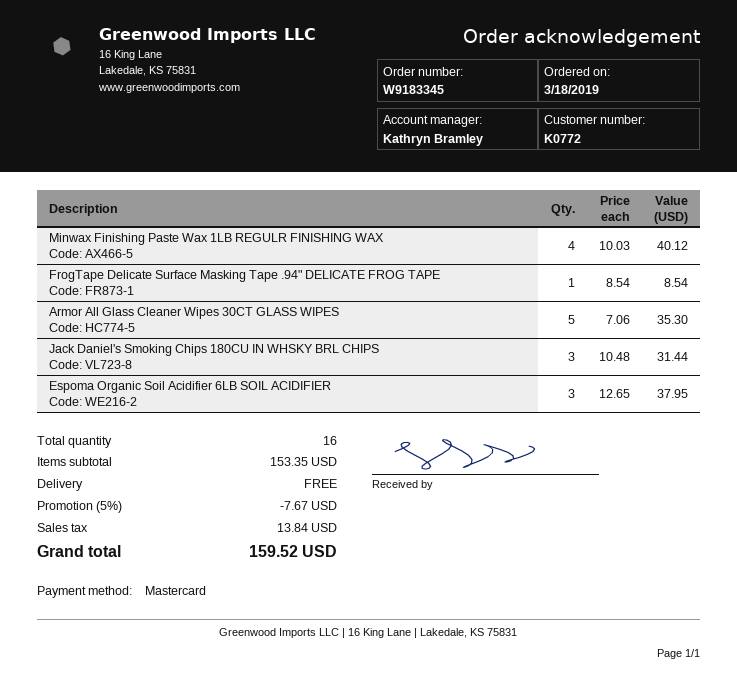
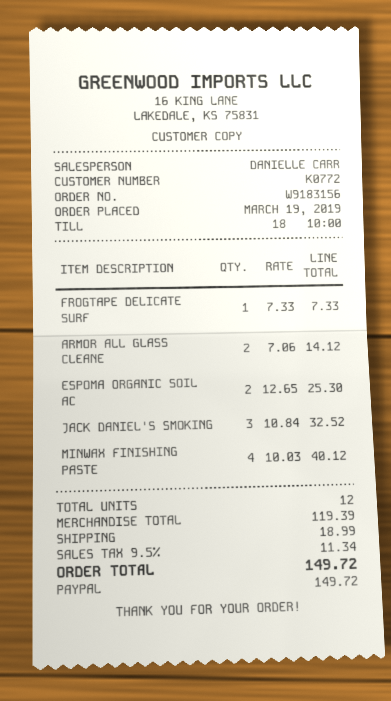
order number: W9183345 -> W9183156
order date: 2019-03-18 -> 2019-03-19
sales rep: Kathryn Bramley -> DANIELLE CARR
payment method: Mastercard -> PayPal
FrogTape Delicate Surface Masking Tape .94" DELICATE FROG TAPE: 1 x 8.54 = 8.54 -> 1 x 7.33 = 7.33
Armor All Glass Cleaner Wipes 30CT GLASS WIPES: 5 x 7.06 = 35.30 -> 2 x 7.06 = 14.12
Jack Daniel's Smoking Chips 180CU IN WHSKY BRL CHIPS: 3 x 10.48 = 31.44 -> 3 x 10.84 = 32.52
Espoma Organic Soil Acidifier 6LB SOIL ACIDIFIER: 3 x 12.65 = 37.95 -> 2 x 12.65 = 25.30
total quantity: 16 -> 12
subtotal: 153.35 -> 119.39
discount: 5% = 7.67 -> none
shipping: 0.00 -> 18.99
tax: 13.84 -> 11.34
total: 159.52 -> 149.72

